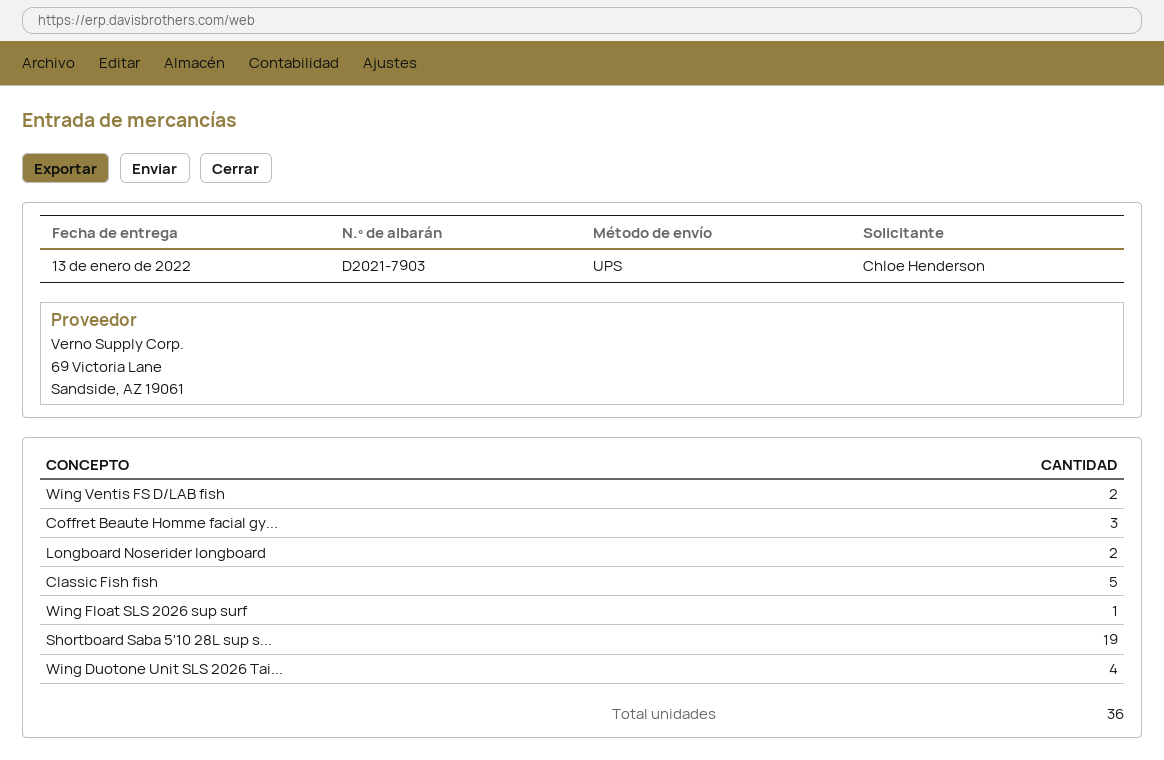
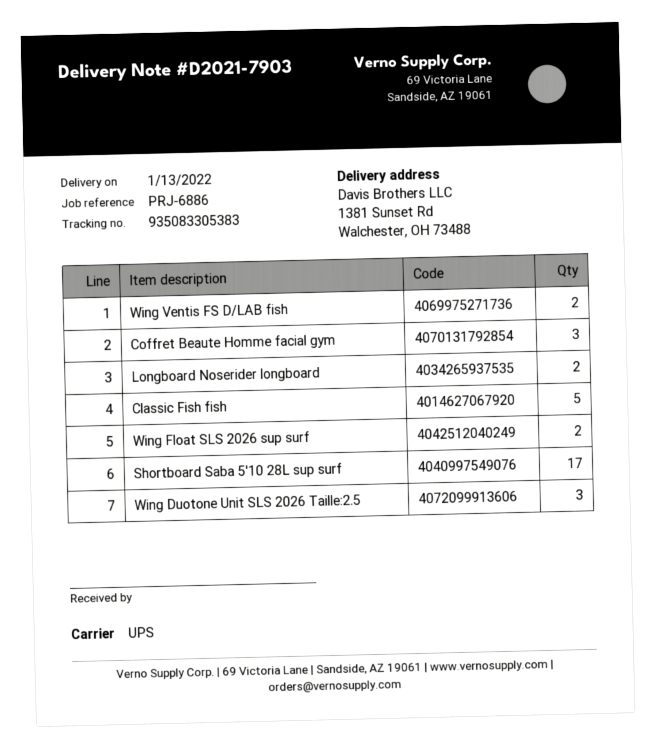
Wing Float SLS 2026 sup surf: 1 -> 2
Shortboard Saba 5'10 28L sup s...: 19 -> 17
Wing Duotone Unit SLS 2026 Tai...: 4 -> 3

